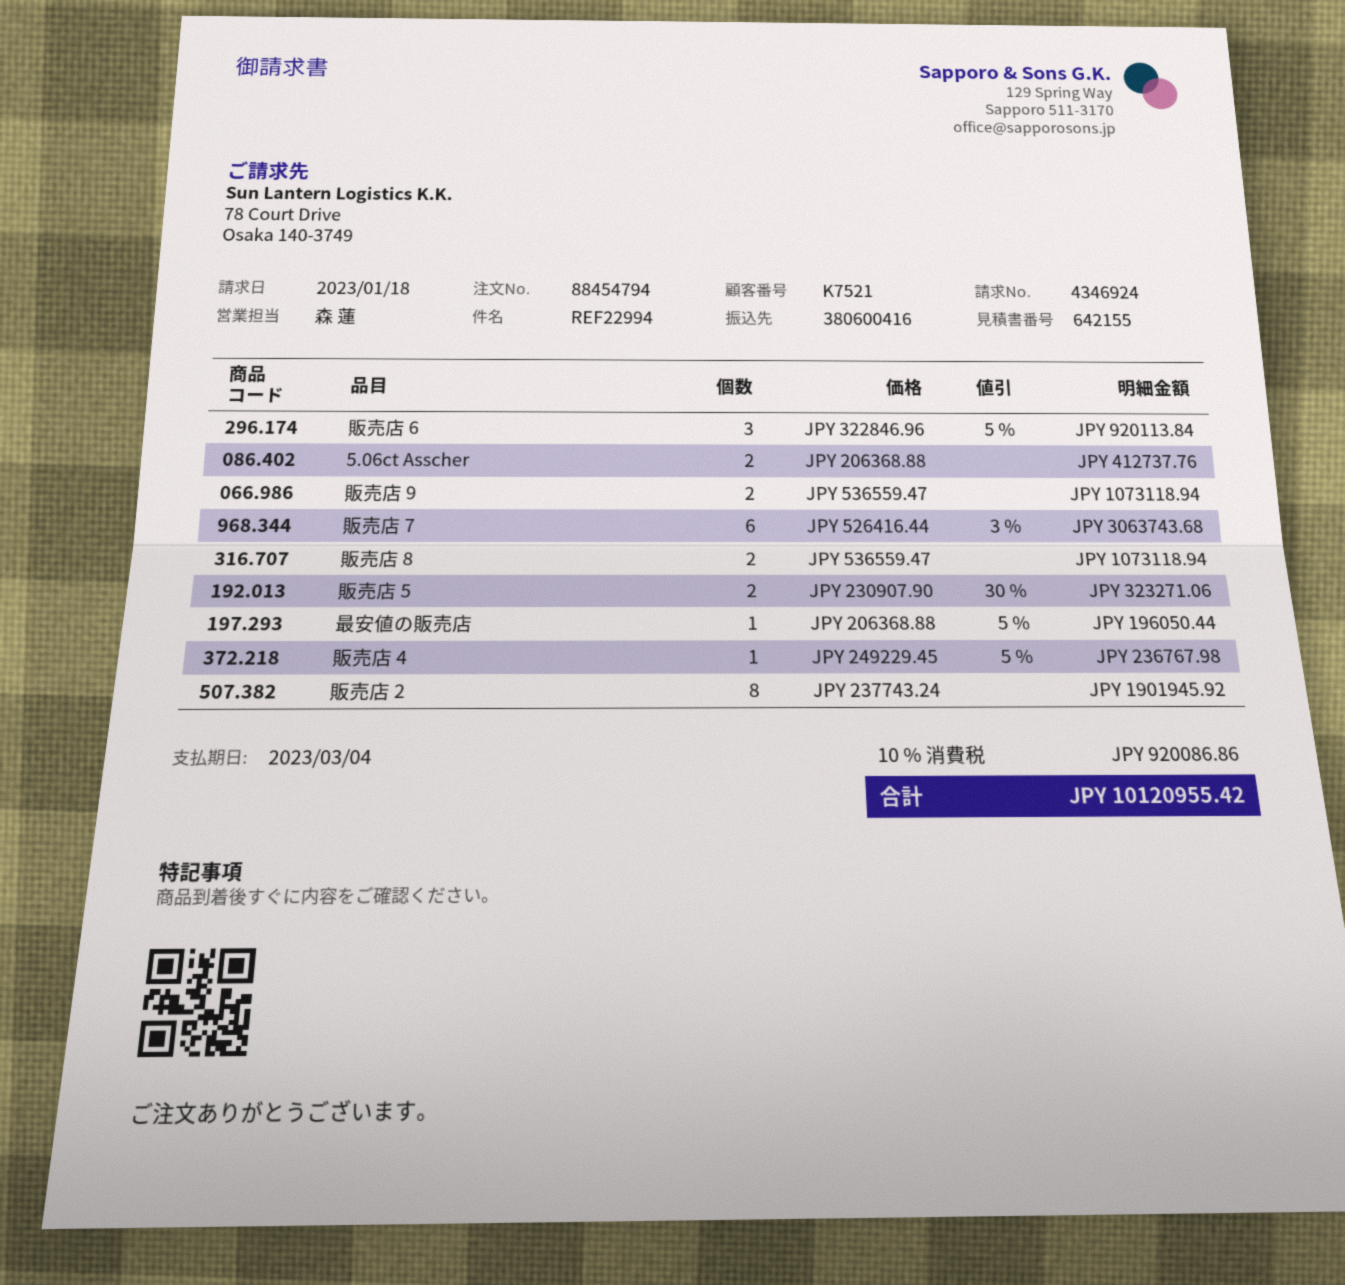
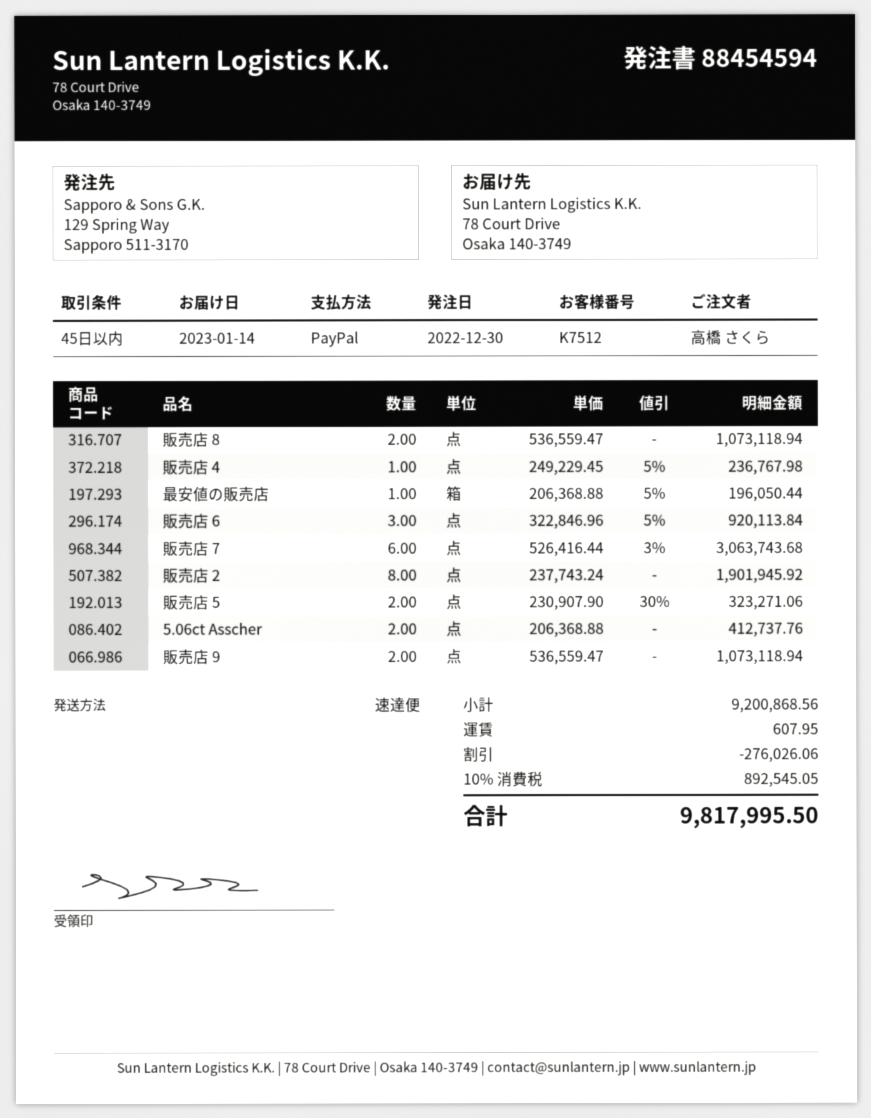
order number: 88454794 -> 88454594
customer number: K7521 -> K7512
discount: none -> 276026.06
shipping: none -> 607.95
tax: 10% = 920086.86 -> 10% = 892545.05
total: 10120955.42 -> 9817995.50

